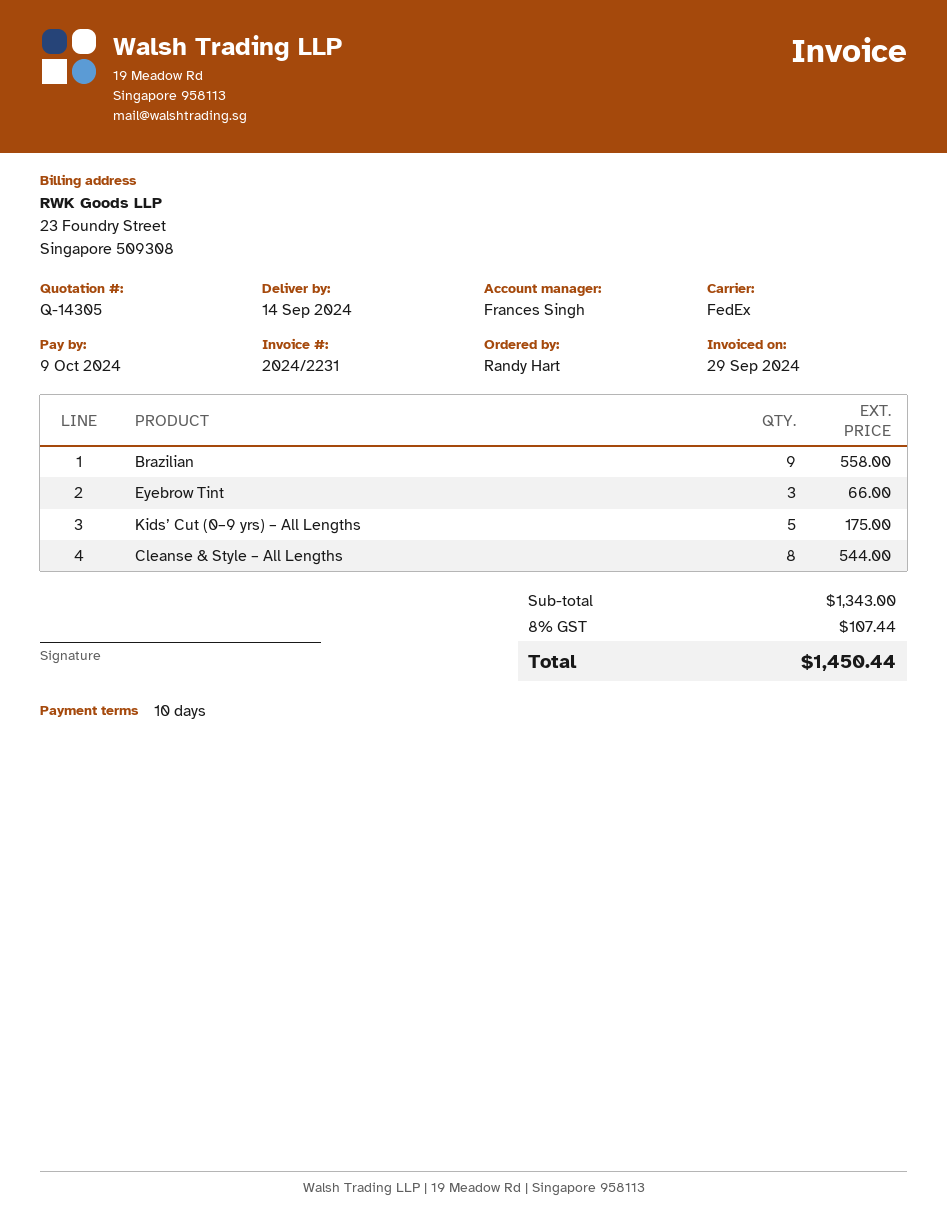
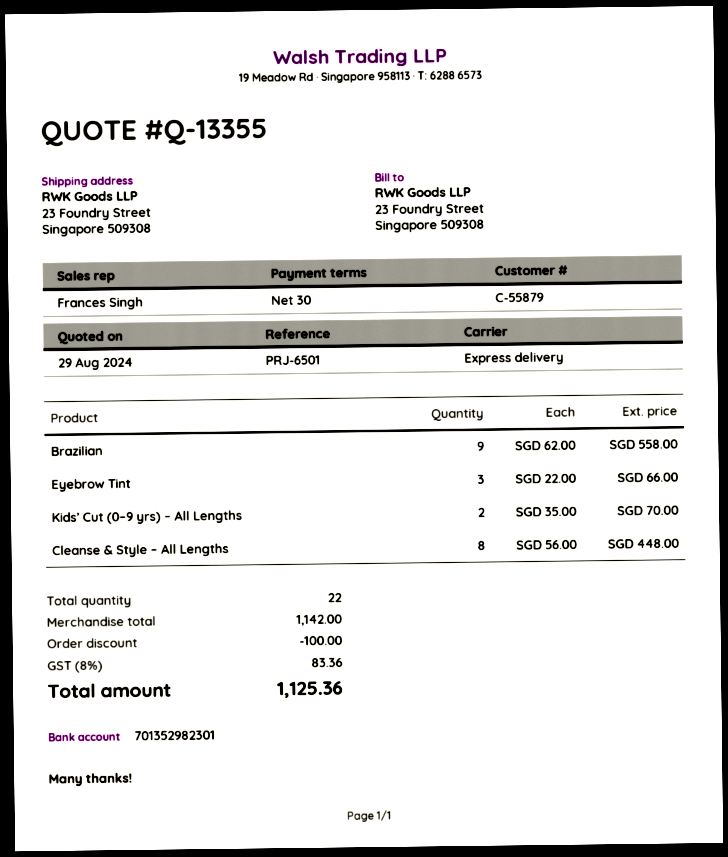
quote number: Q-14305 -> Q-13355
payment terms: 10 days -> 30 days
shipping method: FedEx -> express
Kids’ Cut (0–9 yrs) – All Lengths: 5 for 175.00 -> 2 for 70.00
Cleanse & Style – All Lengths: 8 for 544.00 -> 8 for 448.00
subtotal: 1343.00 -> 1142.00
discount: none -> 100.00
tax: 8% = 107.44 -> 8% = 83.36
total: 1450.44 -> 1125.36

